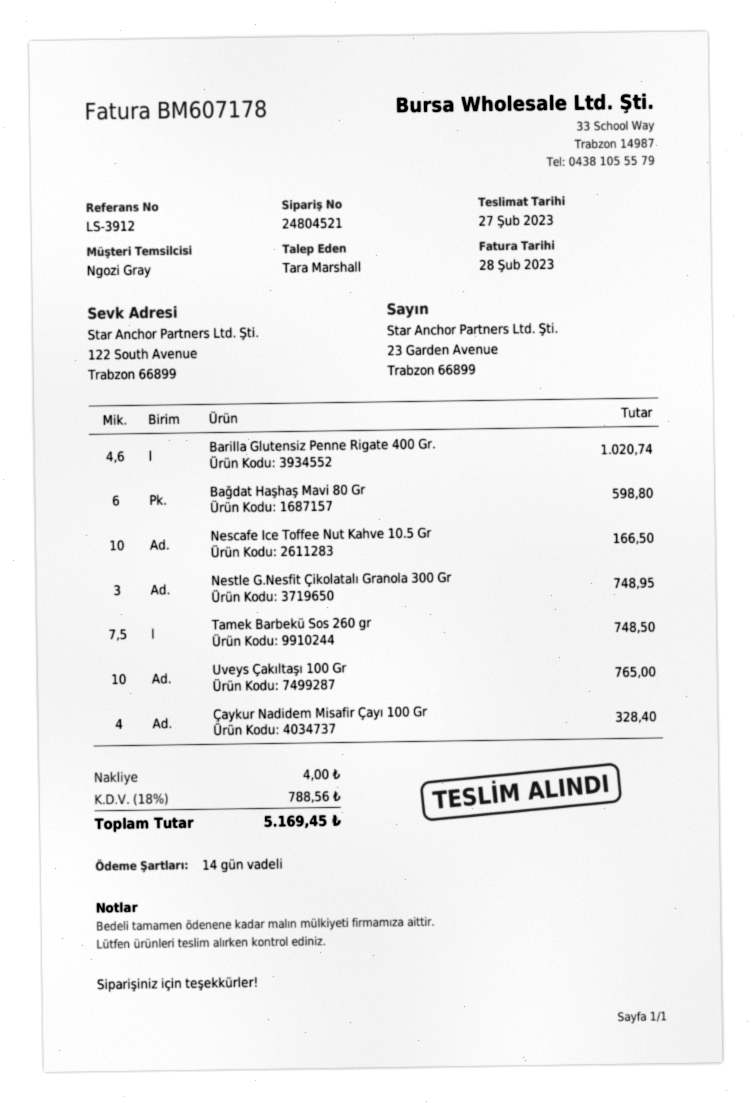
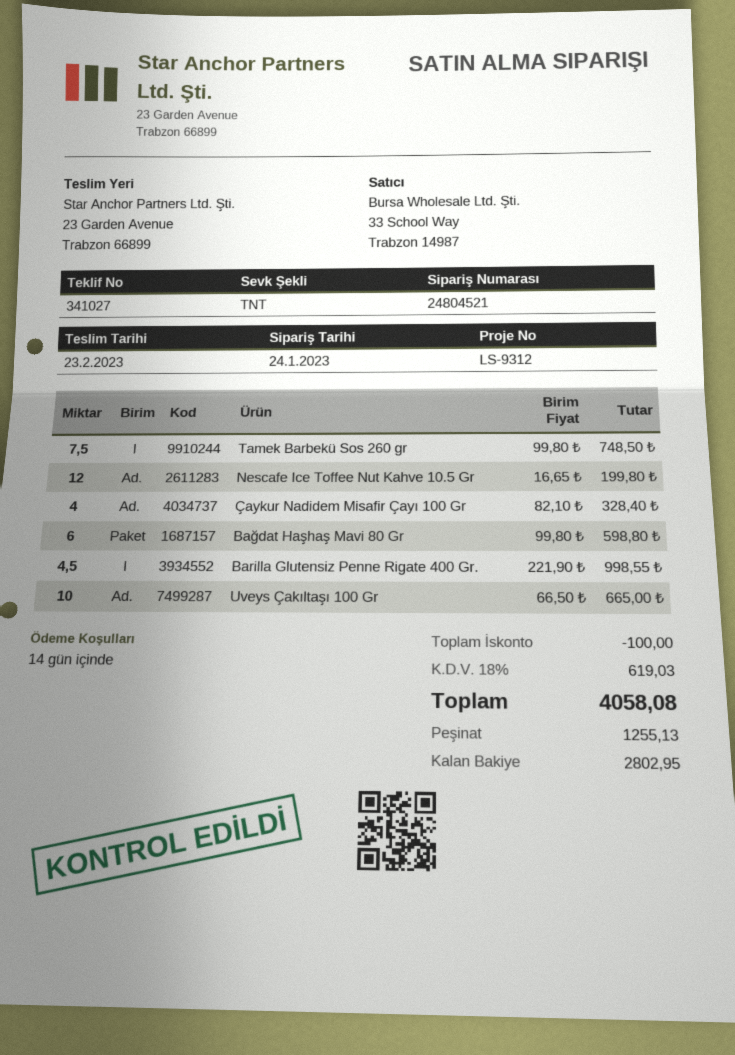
delivery date: 2023-02-27 -> 2023-02-23
reference: LS-3912 -> LS-9312
ship to: 122 South Avenue, Trabzon 66899 -> 23 Garden Avenue, Trabzon 66899
Barilla Glutensiz Penne Rigate 400 Gr.: 4.6 for 1020.74 -> 4.5 for 998.55
Nescafe Ice Toffee Nut Kahve 10.5 Gr: 10 for 166.50 -> 12 for 199.80
Nestle G.Nesfit Çikolatalı Granola 300 Gr: 3 for 748.95 -> none
Uveys Çakıltaşı 100 Gr: 10 for 765.00 -> 10 for 665.00
discount: none -> 100.00
shipping: 4.00 -> none
tax: 18% = 788.56 -> 18% = 619.03
total: 5169.45 -> 4058.08

